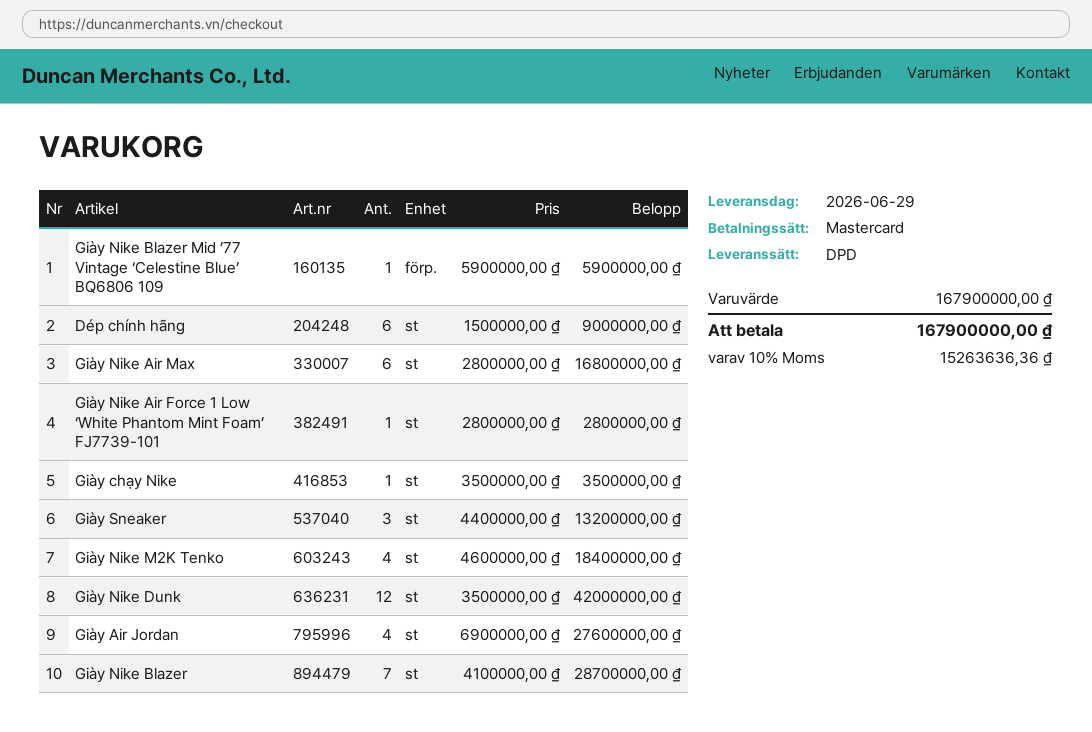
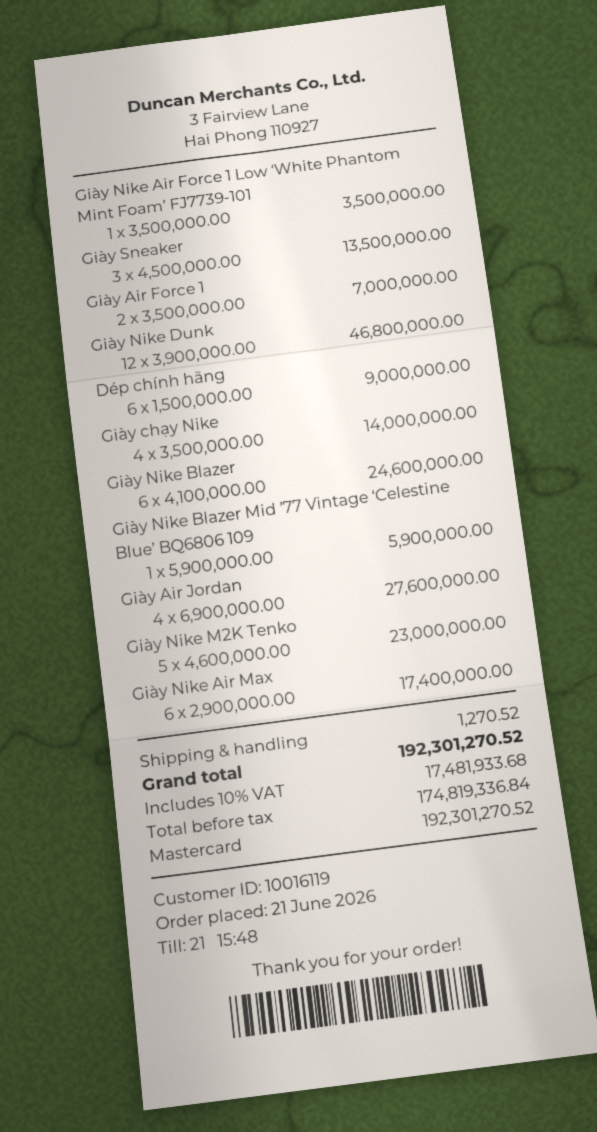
Giày Nike Air Max: 6 x 2800000.00 = 16800000.00 -> 6 x 2900000.00 = 17400000.00
Giày Nike Air Force 1 Low ‘White Phantom Mint Foam’ FJ7739-101: 1 x 2800000.00 = 2800000.00 -> 1 x 3500000.00 = 3500000.00
Giày chạy Nike: 1 x 3500000.00 = 3500000.00 -> 4 x 3500000.00 = 14000000.00
Giày Sneaker: 3 x 4400000.00 = 13200000.00 -> 3 x 4500000.00 = 13500000.00
Giày Nike M2K Tenko: 4 x 4600000.00 = 18400000.00 -> 5 x 4600000.00 = 23000000.00
Giày Nike Dunk: 12 x 3500000.00 = 42000000.00 -> 12 x 3900000.00 = 46800000.00
Giày Nike Blazer: 7 x 4100000.00 = 28700000.00 -> 6 x 4100000.00 = 24600000.00
Giày Air Force 1: none -> 2 x 3500000.00 = 7000000.00
shipping: none -> 1270.52
tax: 10% = 15263636.36 -> 10% = 17481933.68
total: 167900000.00 -> 192301270.52

